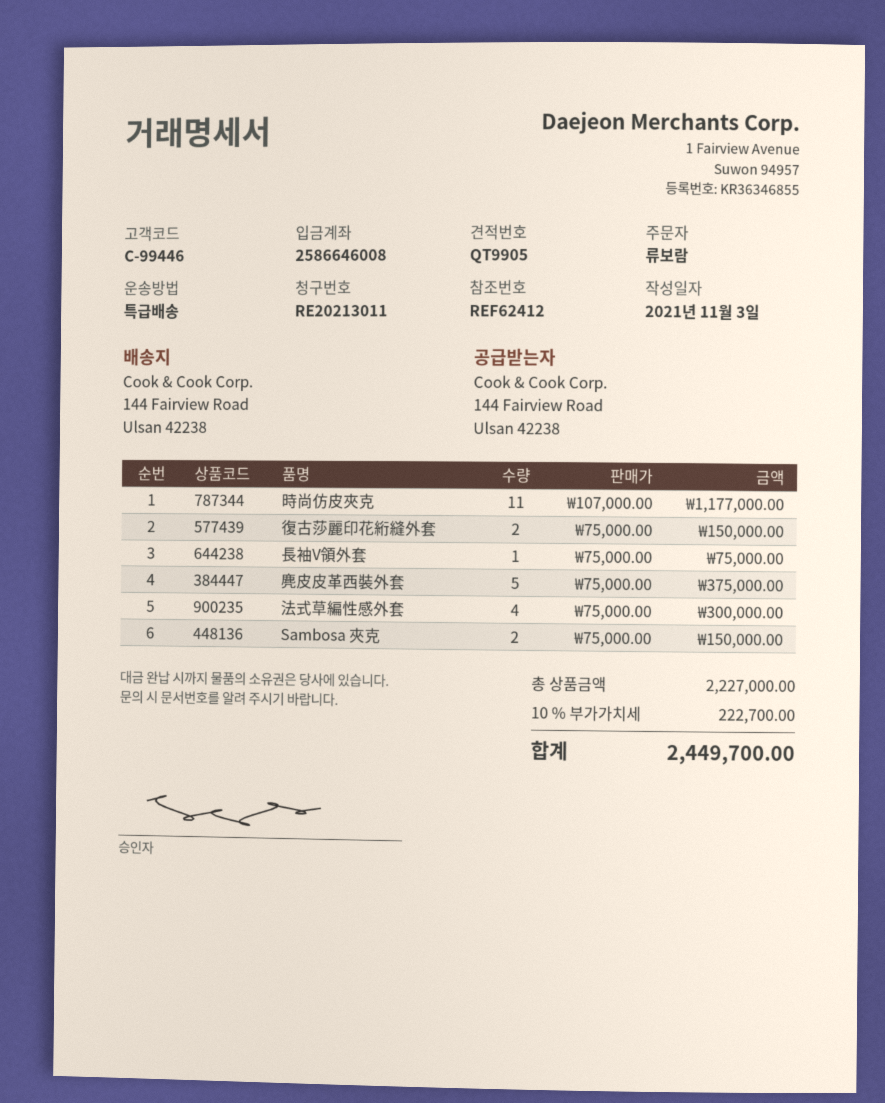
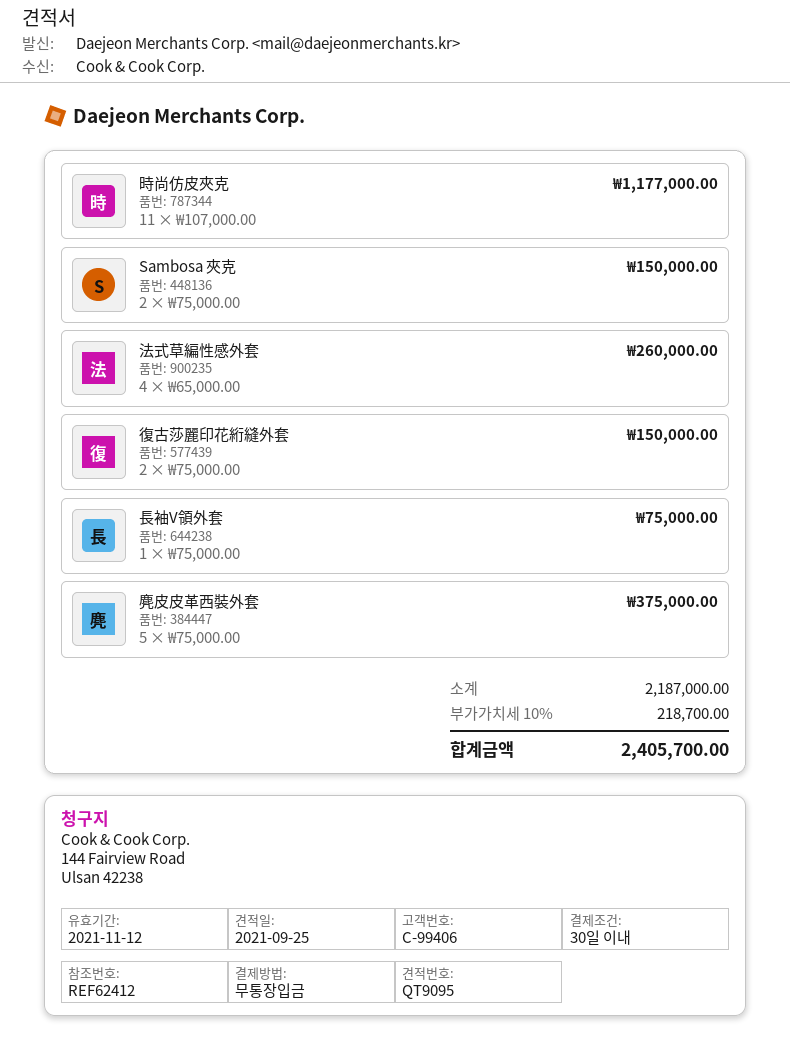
quote number: QT9905 -> QT9095
customer number: C-99446 -> C-99406
法式草編性感外套: 4 x 75000.00 = 300000.00 -> 4 x 65000.00 = 260000.00
subtotal: 2227000.00 -> 2187000.00
tax: 10% = 222700.00 -> 10% = 218700.00
total: 2449700.00 -> 2405700.00

